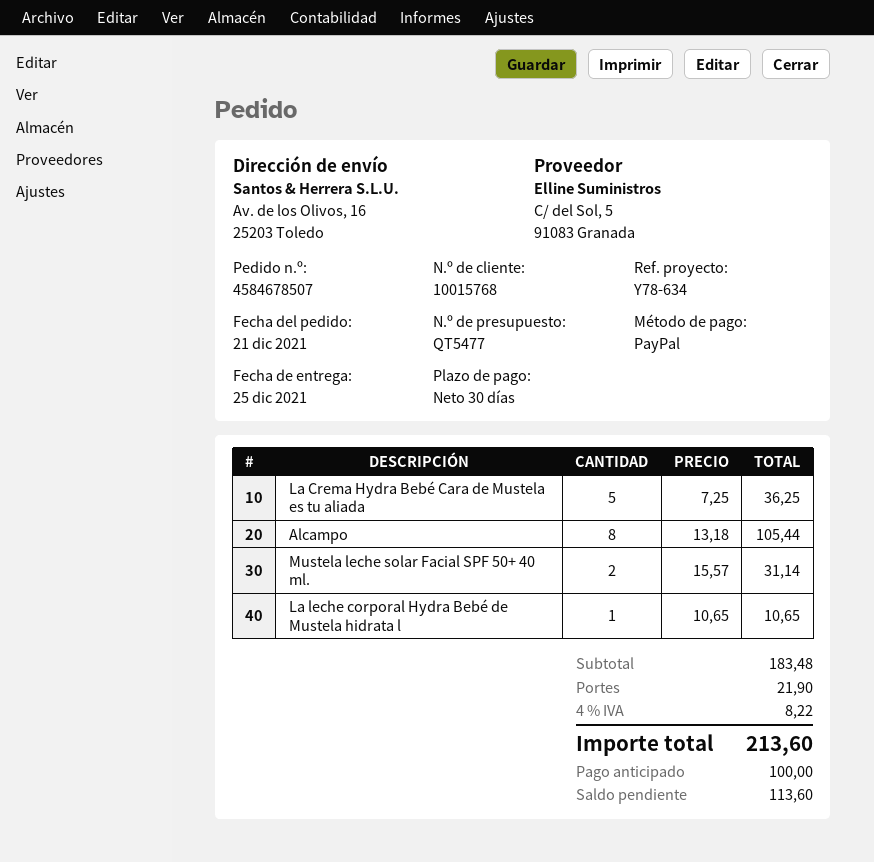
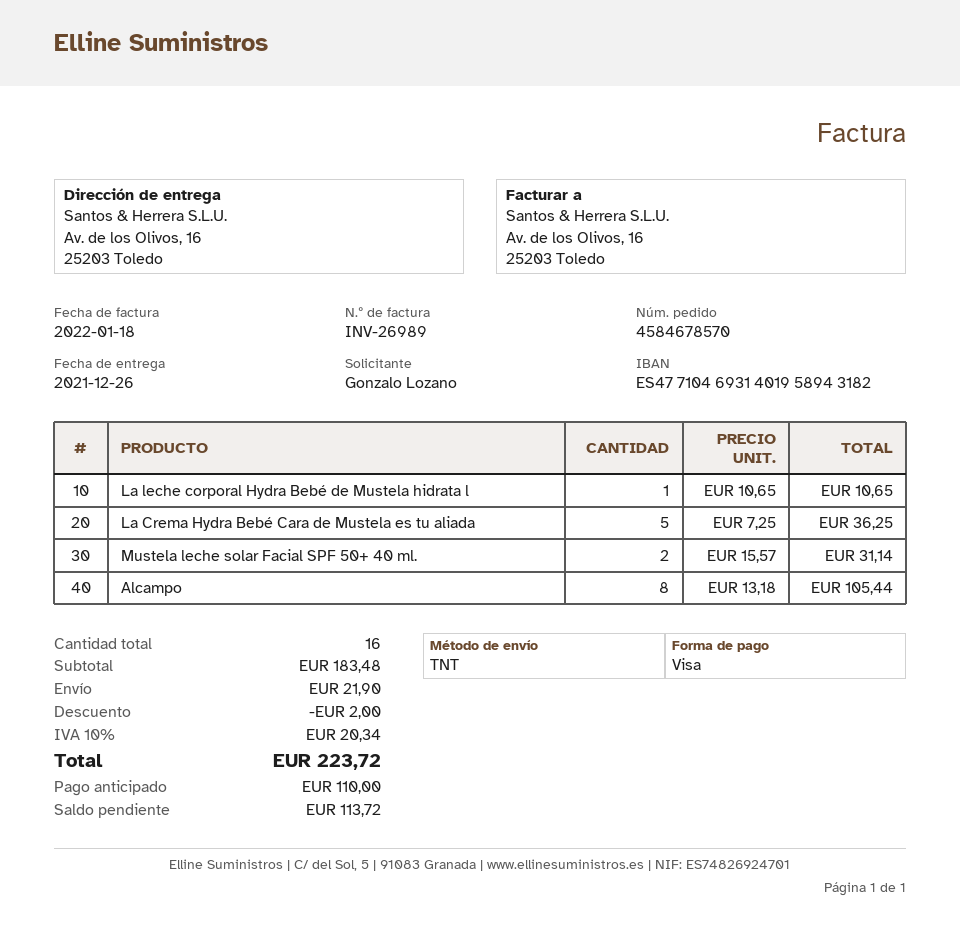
order number: 4584678507 -> 4584678570
delivery date: 2021-12-25 -> 2021-12-26
payment method: PayPal -> Visa
discount: none -> 2.00
tax: 4% = 8.22 -> 10% = 20.34
total: 213.60 -> 223.72
deposit: 100.00 -> 110.00
balance: 113.60 -> 113.72

